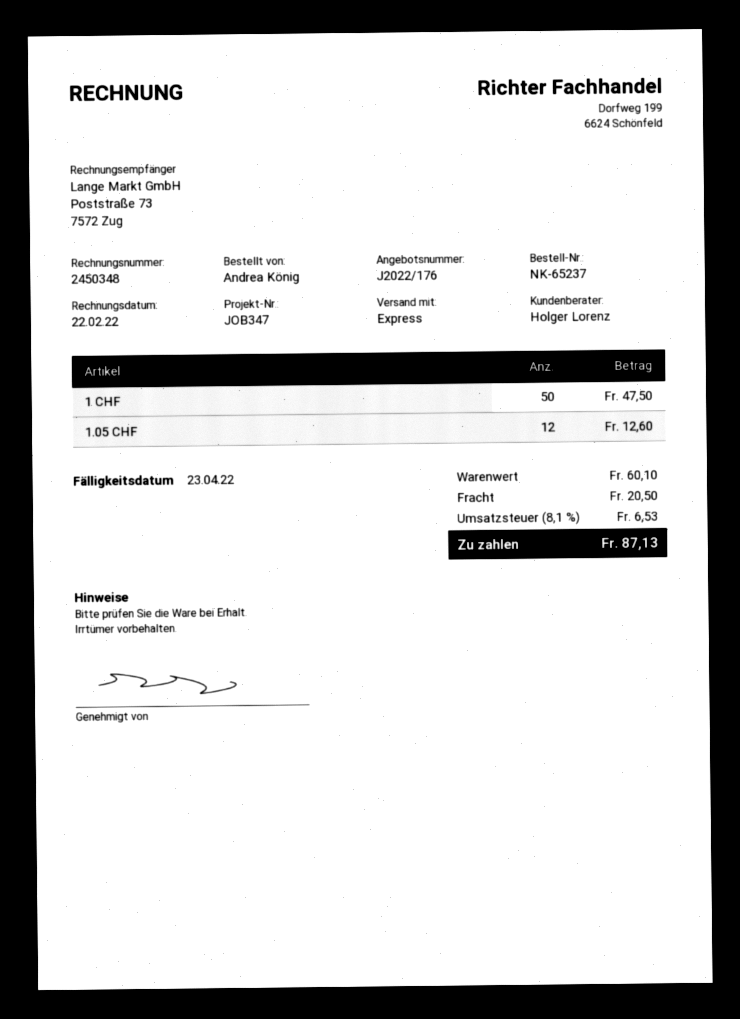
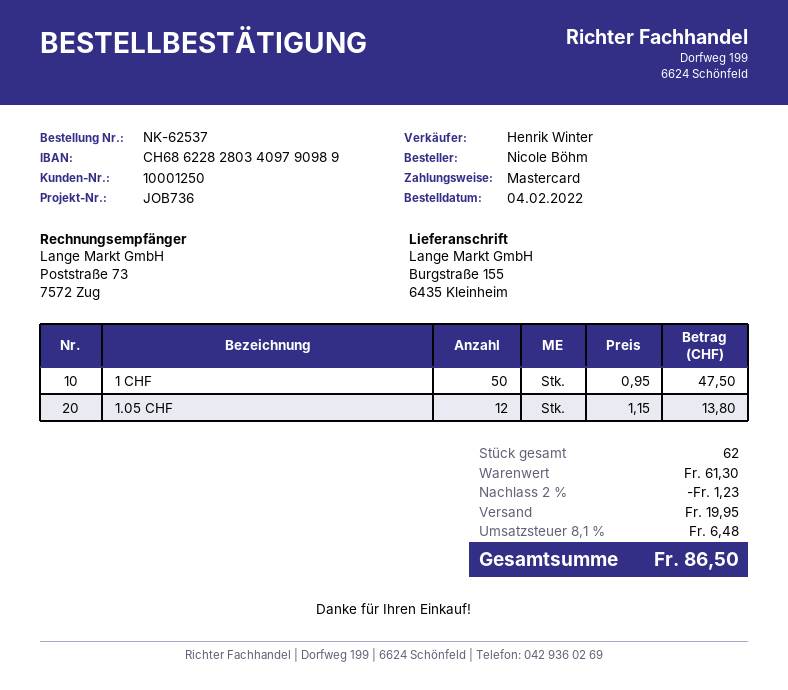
order number: NK-65237 -> NK-62537
reference: JOB347 -> JOB736
ordered by: Andrea König -> Nicole Böhm
sales rep: Holger Lorenz -> Henrik Winter
1.05 CHF: 12 for 12.60 -> 12 for 13.80
subtotal: 60.10 -> 61.30
discount: none -> 2% = 1.23
shipping: 20.50 -> 19.95
tax: 8.1% = 6.53 -> 8.1% = 6.48
total: 87.13 -> 86.50

